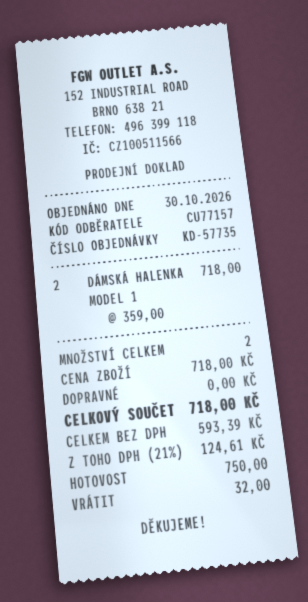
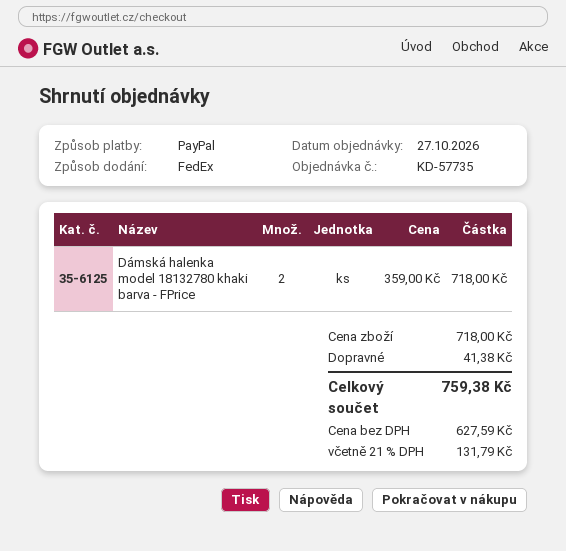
order date: 2026-10-30 -> 2026-10-27
payment method: cash -> PayPal
shipping: 0.00 -> 41.38
net: 593.39 -> 627.59
tax: 21% = 124.61 -> 21% = 131.79
total: 718.00 -> 759.38

